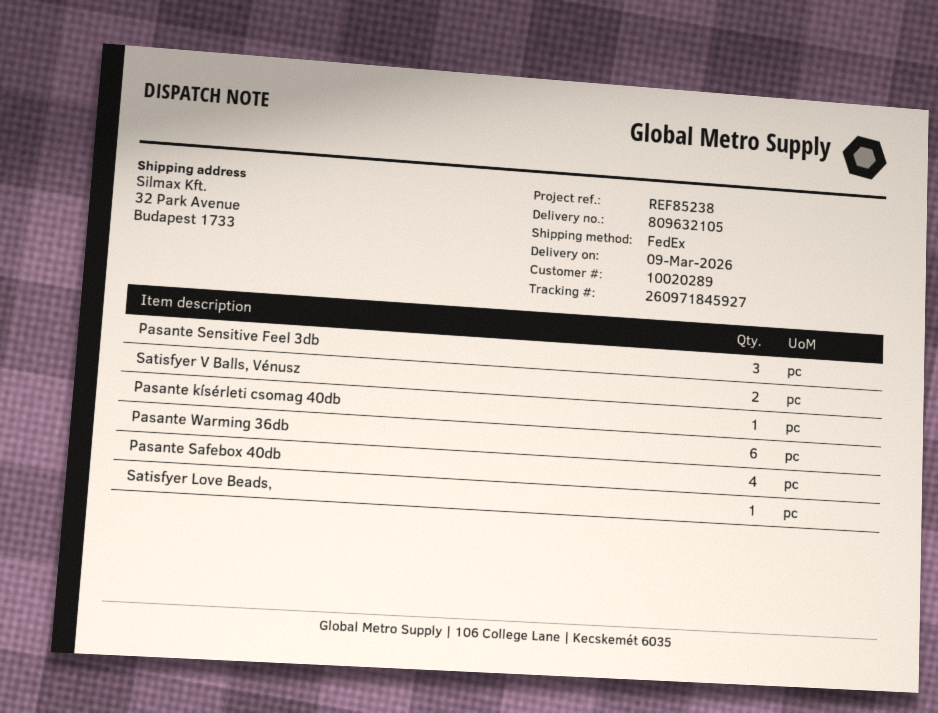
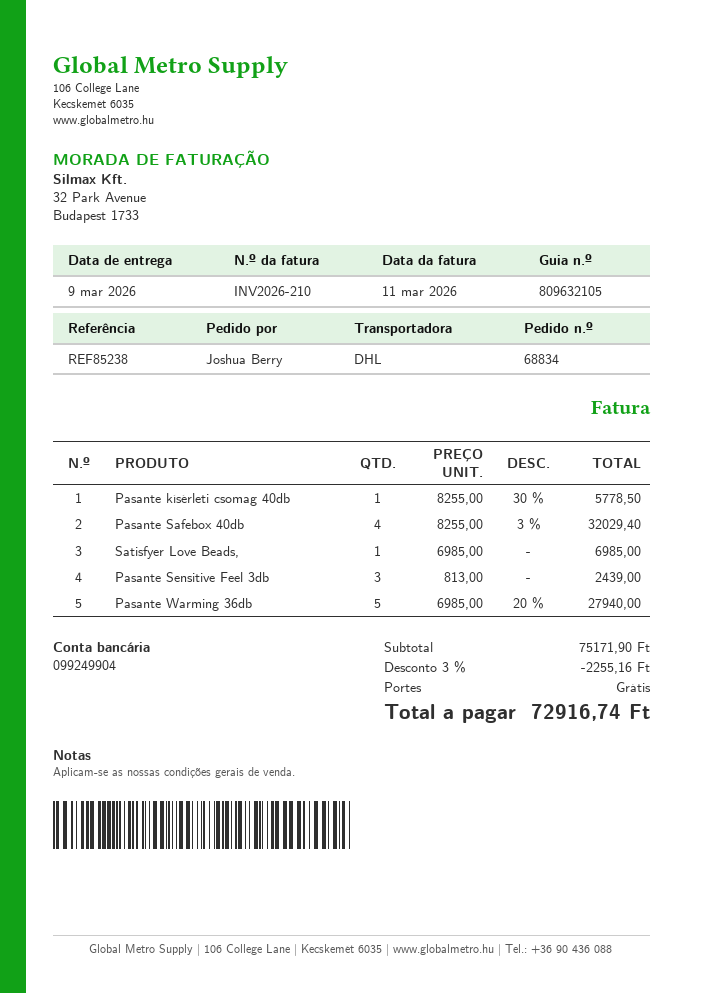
shipping method: FedEx -> DHL
Satisfyer V Balls, Vénusz: 2 -> none
Pasante Warming 36db: 6 -> 5

